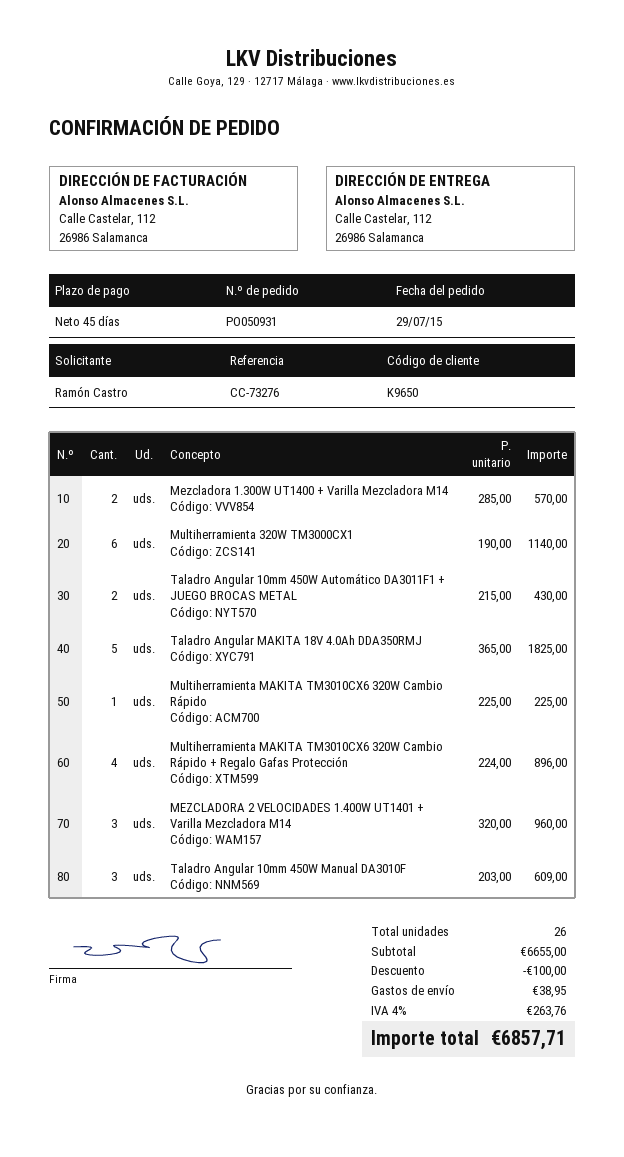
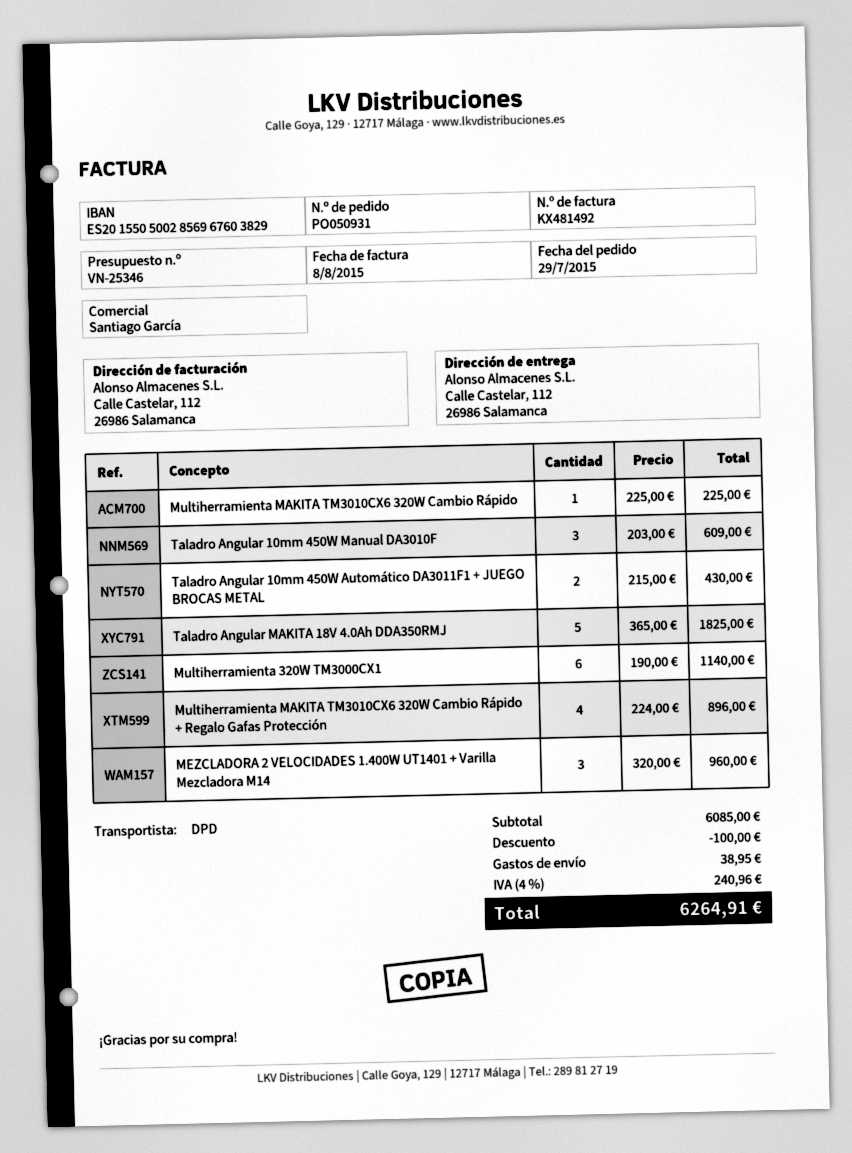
Mezcladora 1.300W UT1400 + Varilla Mezcladora M14: 2 x 285.00 = 570.00 -> none
subtotal: 6655.00 -> 6085.00
tax: 4% = 263.76 -> 4% = 240.96
total: 6857.71 -> 6264.91

